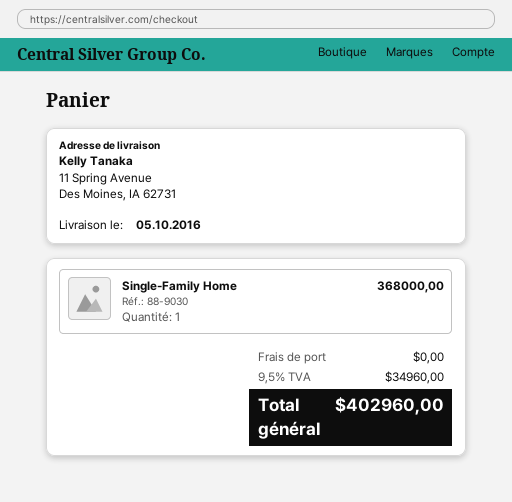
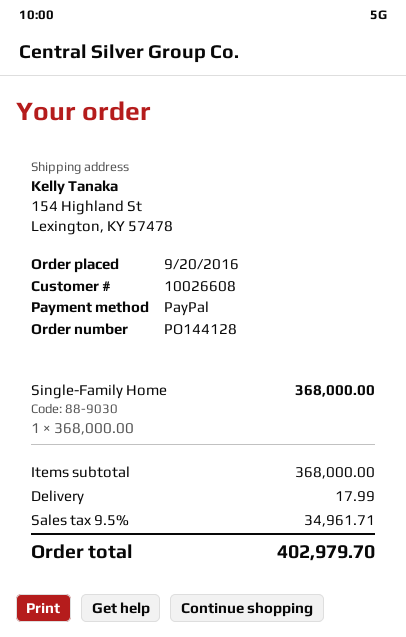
ship to: 11 Spring Avenue, Des Moines, IA 62731 -> 154 Highland St, Lexington, KY 57478
shipping: 0.00 -> 17.99
tax: 9.5% = 34960.00 -> 9.5% = 34961.71
total: 402960.00 -> 402979.70

